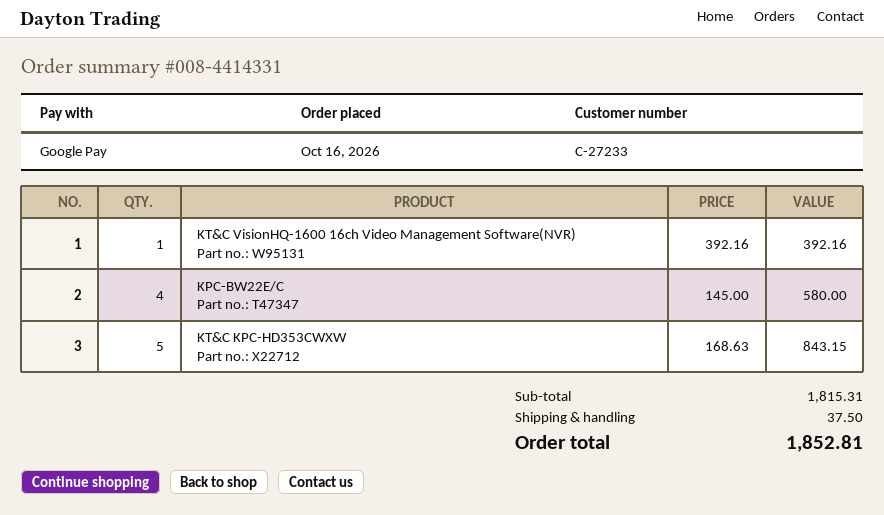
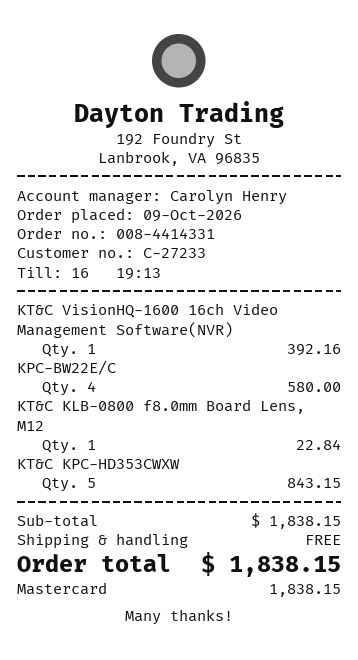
order date: 2026-10-16 -> 2026-10-09
payment method: Google Pay -> Mastercard
KT&C KLB-0800 f8.0mm Board Lens, M12: none -> 1 for 22.84
subtotal: 1815.31 -> 1838.15
shipping: 37.50 -> 0.00
total: 1852.81 -> 1838.15

